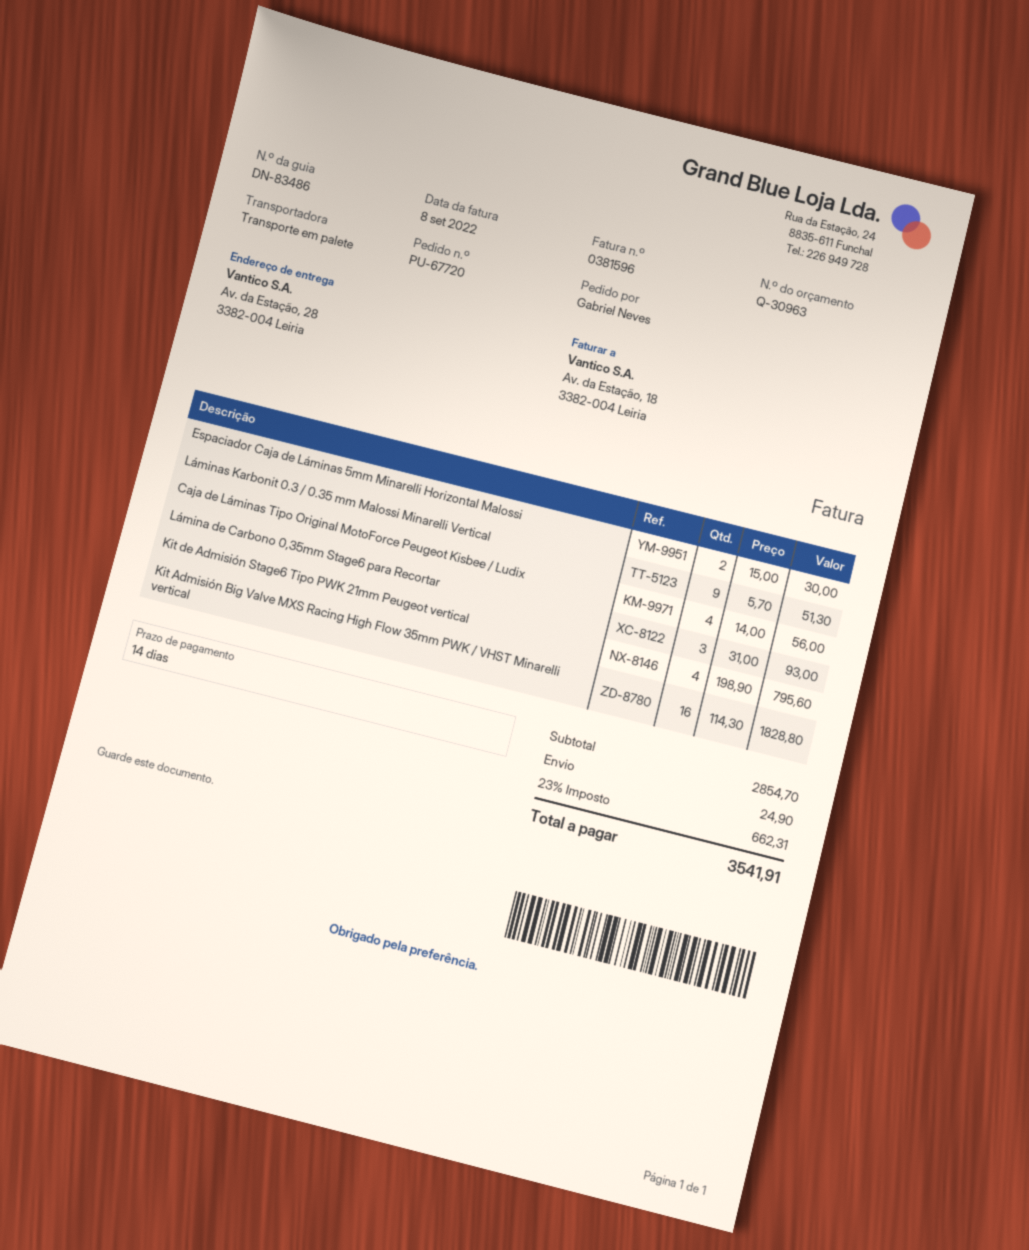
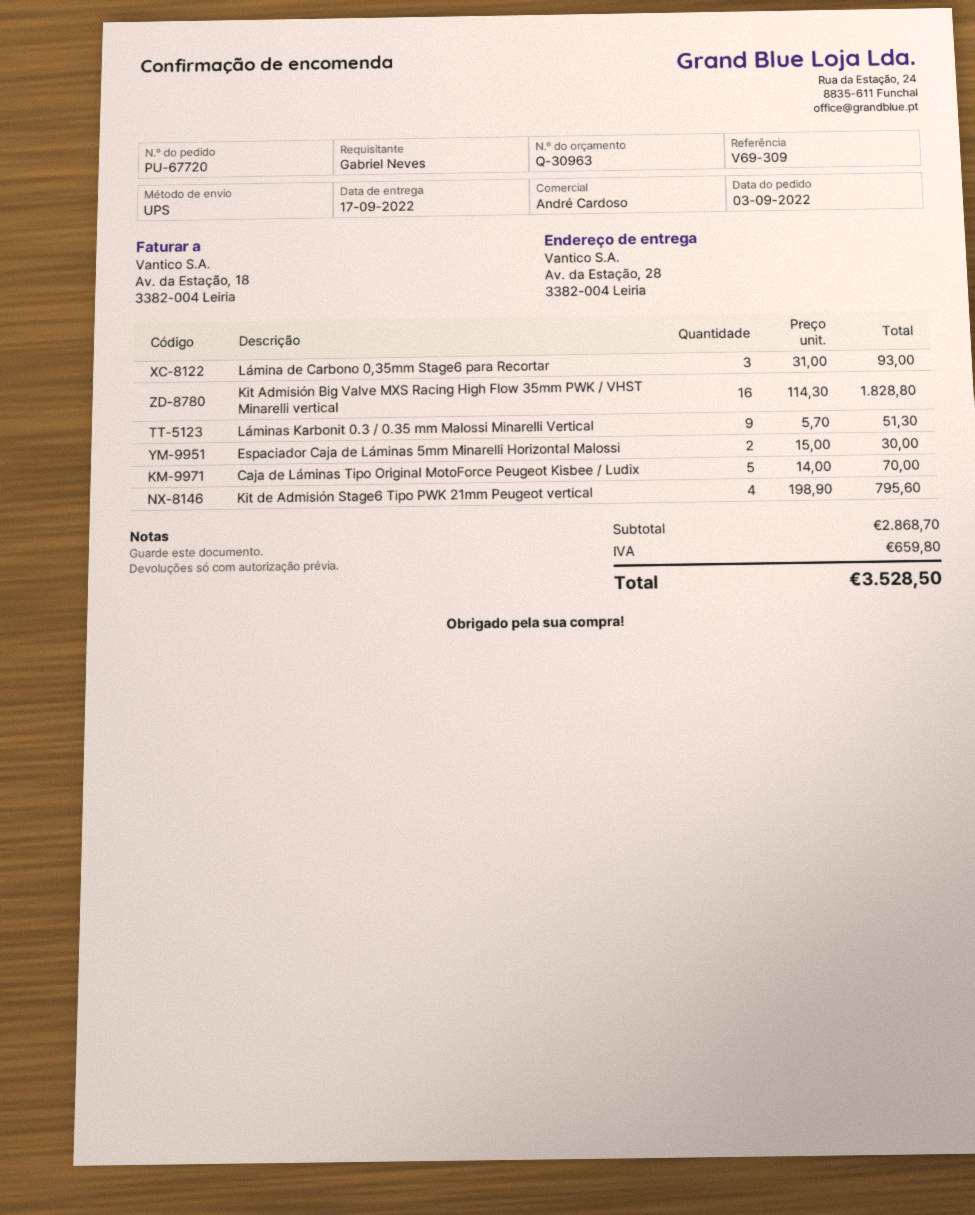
shipping method: pallet freight -> UPS
Caja de Láminas Tipo Original MotoForce Peugeot Kisbee / Ludix: 4 x 14.00 = 56.00 -> 5 x 14.00 = 70.00
subtotal: 2854.70 -> 2868.70
shipping: 24.90 -> none
tax: 662.31 -> 659.80
total: 3541.91 -> 3528.50

